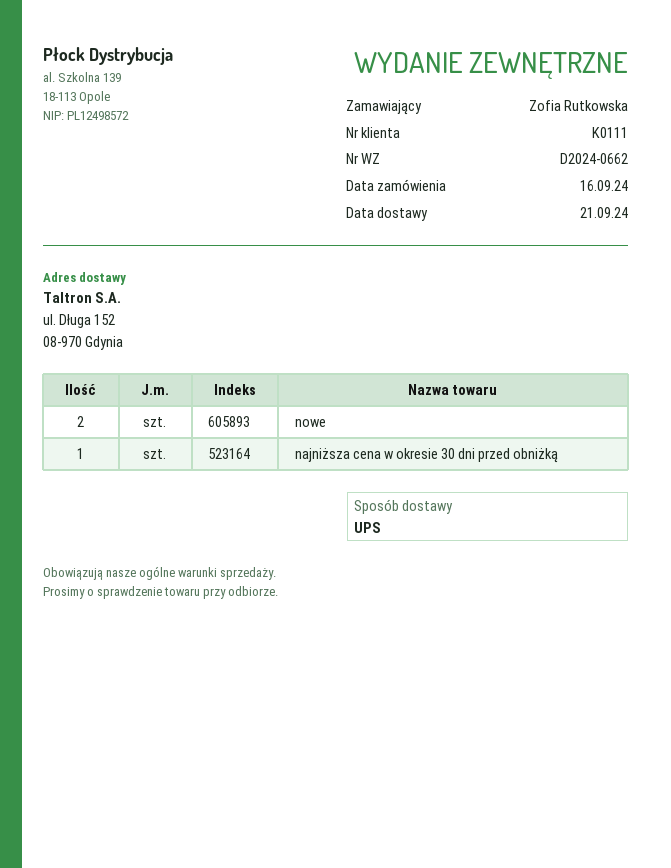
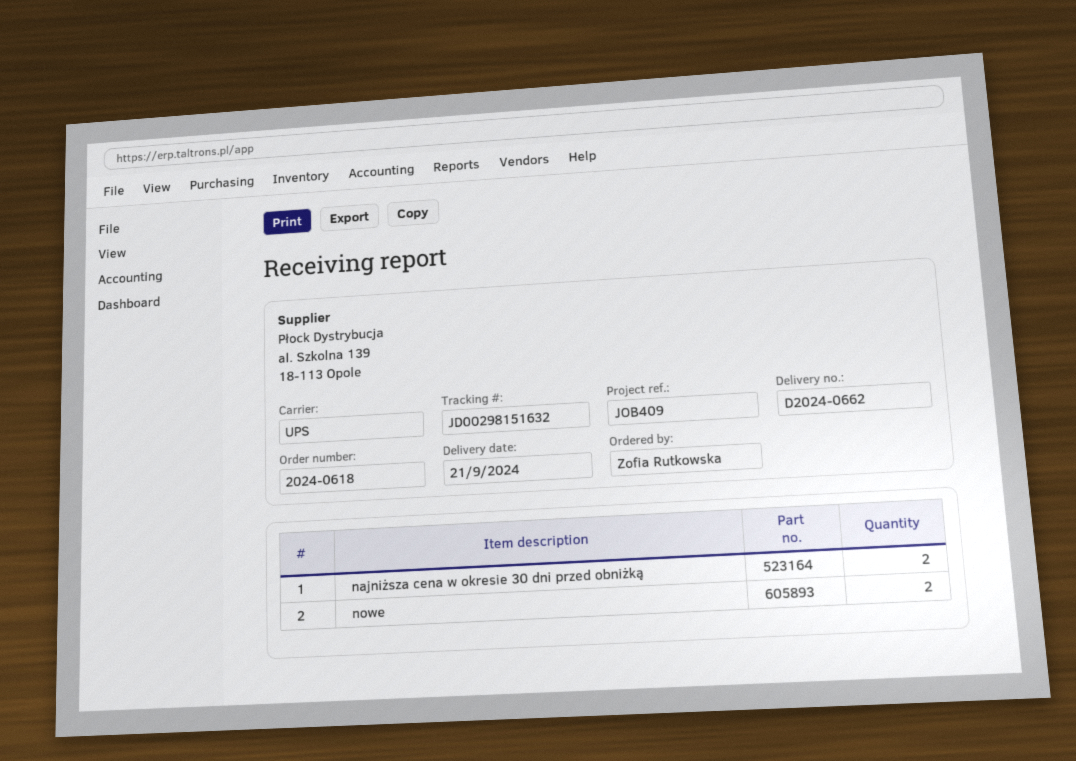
najniższa cena w okresie 30 dni przed obniżką: 1 -> 2

